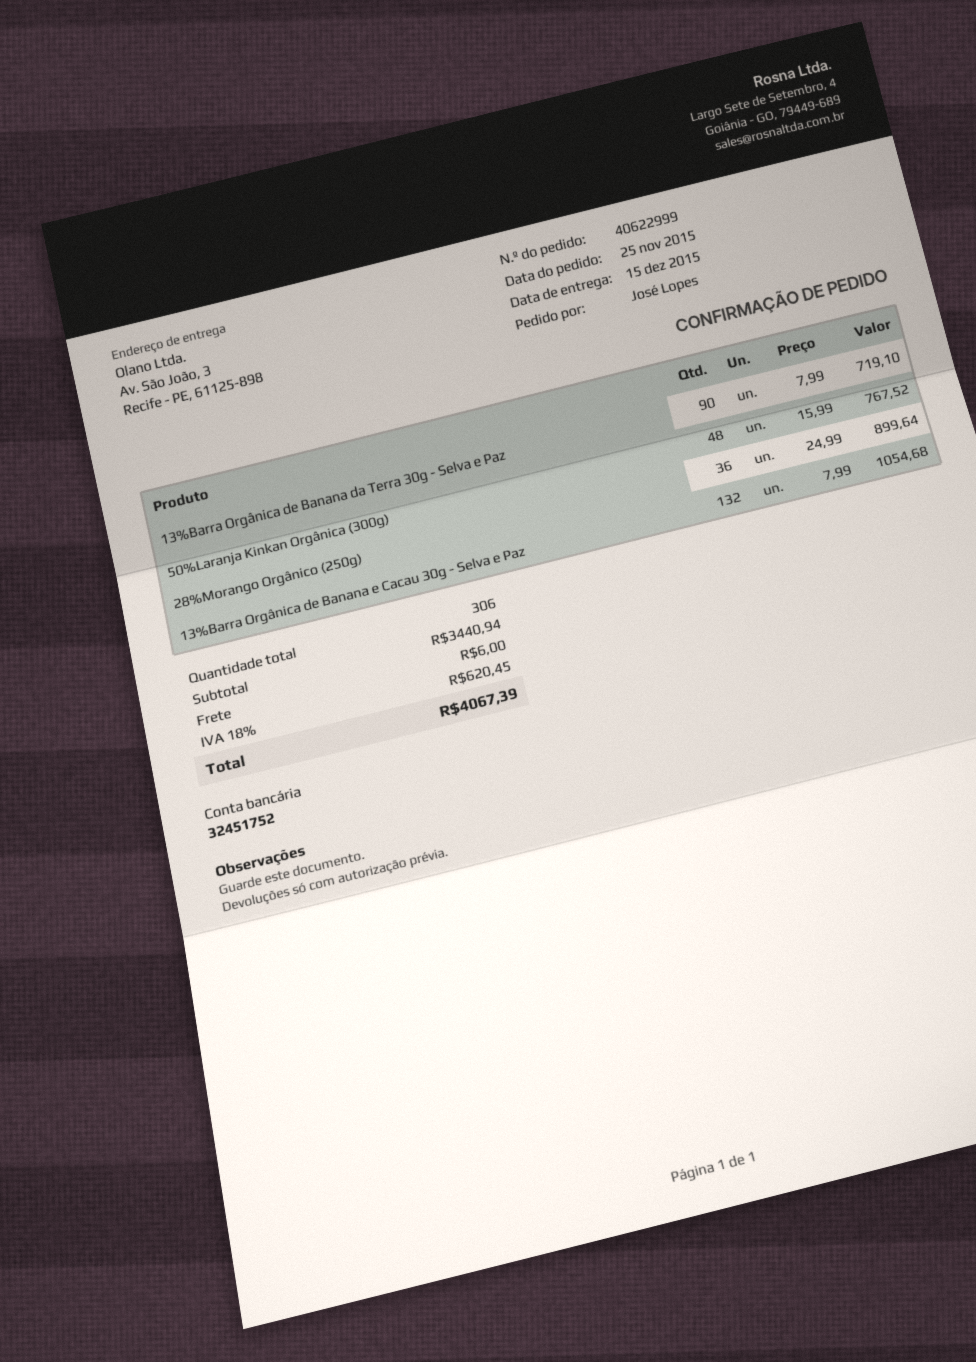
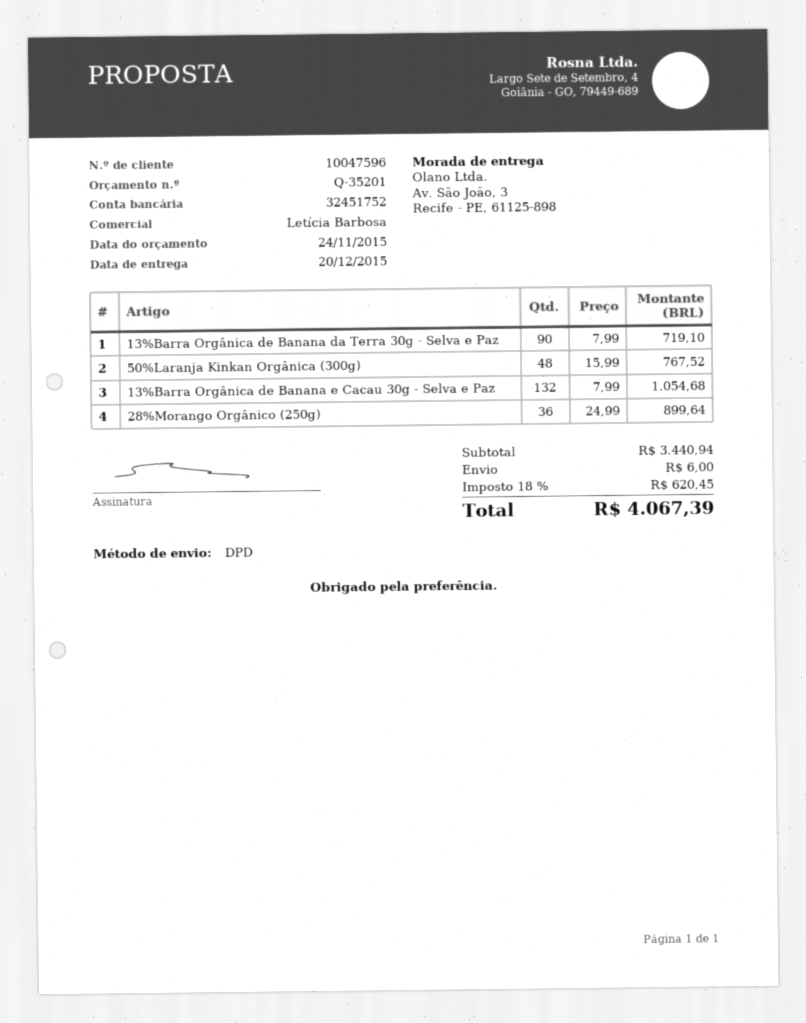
delivery date: 2015-12-15 -> 2015-12-20

